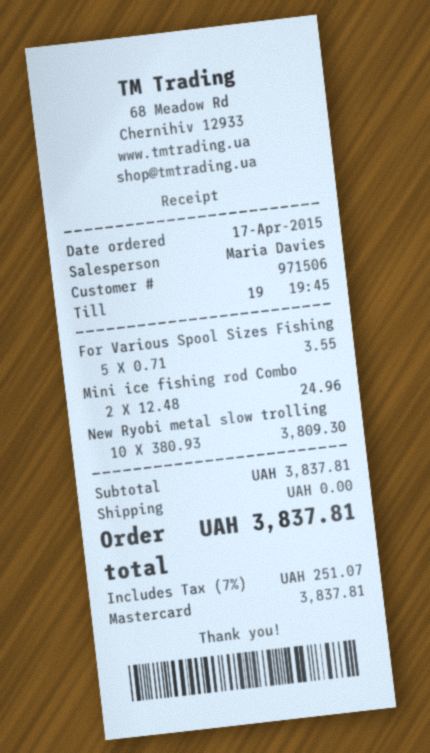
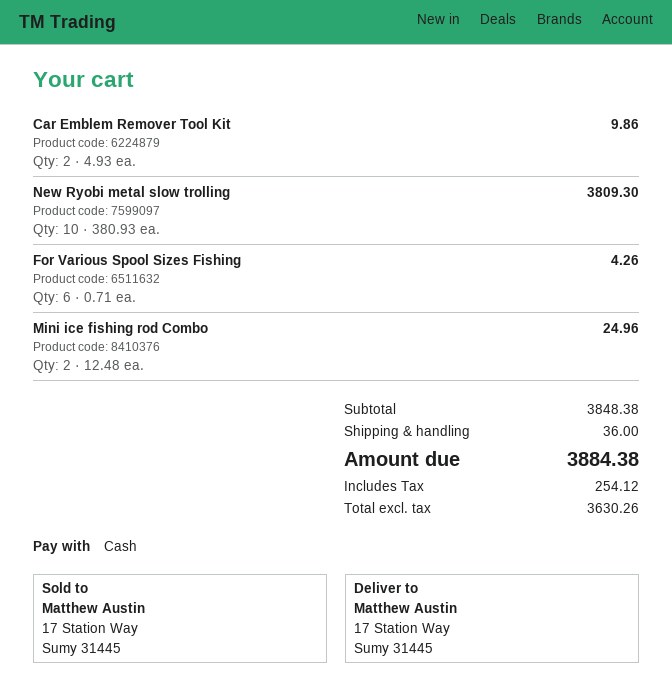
payment method: Mastercard -> cash
For Various Spool Sizes Fishing: 5 x 0.71 = 3.55 -> 6 x 0.71 = 4.26
Car Emblem Remover Tool Kit: none -> 2 x 4.93 = 9.86
subtotal: 3837.81 -> 3848.38
shipping: 0.00 -> 36.00
tax: 251.07 -> 254.12
total: 3837.81 -> 3884.38

